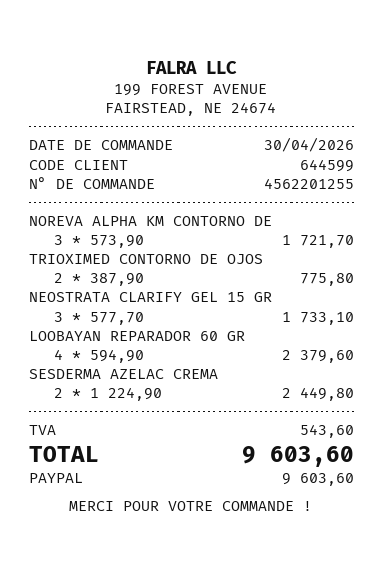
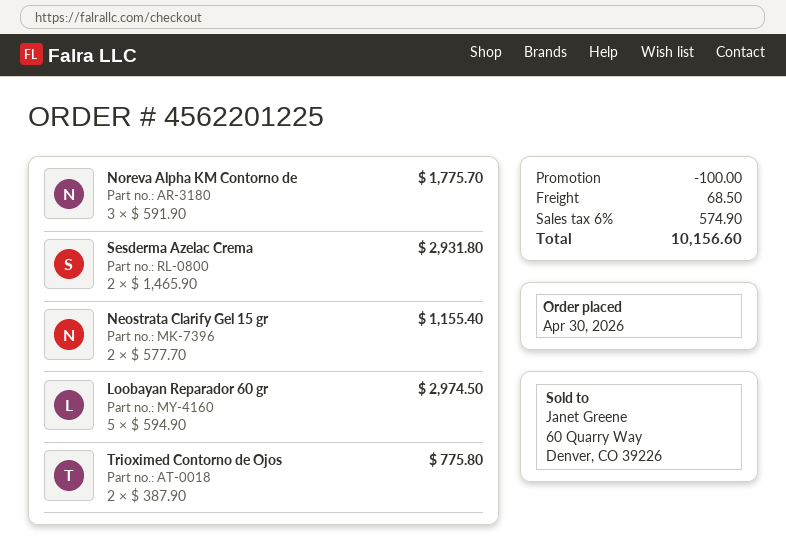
order number: 4562201255 -> 4562201225
NOREVA ALPHA KM CONTORNO DE: 3 x 573.90 = 1721.70 -> 3 x 591.90 = 1775.70
NEOSTRATA CLARIFY GEL 15 GR: 3 x 577.70 = 1733.10 -> 2 x 577.70 = 1155.40
LOOBAYAN REPARADOR 60 GR: 4 x 594.90 = 2379.60 -> 5 x 594.90 = 2974.50
SESDERMA AZELAC CREMA: 2 x 1224.90 = 2449.80 -> 2 x 1465.90 = 2931.80
discount: none -> 100.00
shipping: none -> 68.50
tax: 543.60 -> 574.90
total: 9603.60 -> 10156.60

